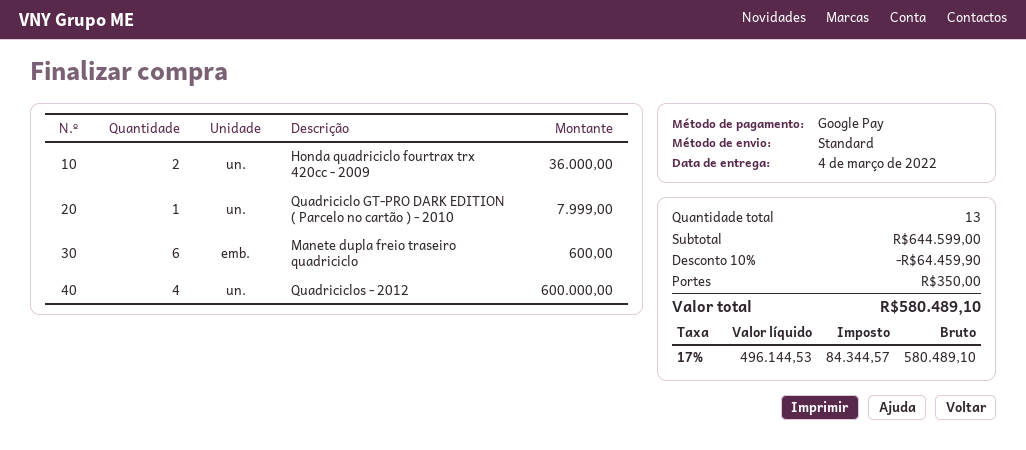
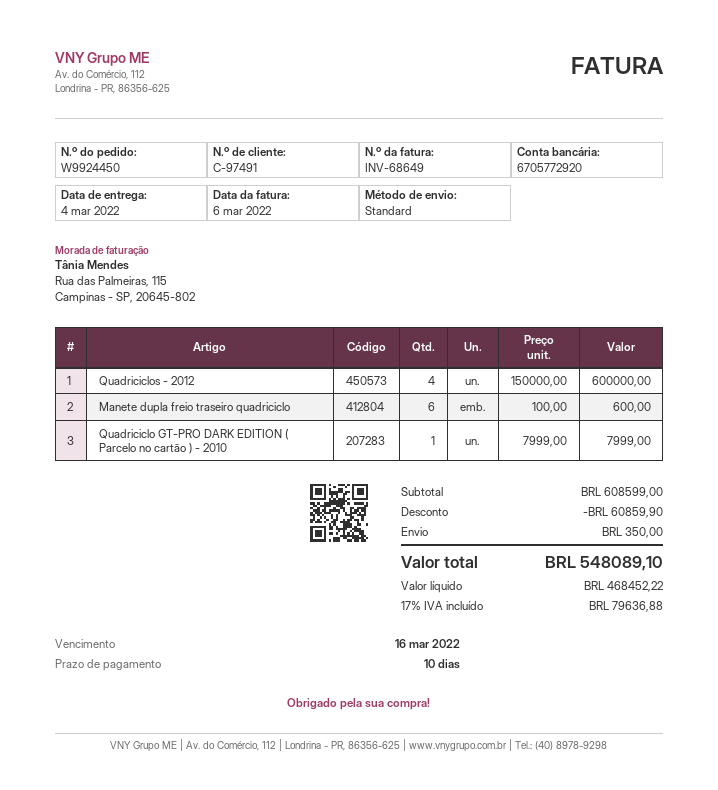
Honda quadriciclo fourtrax trx 420cc - 2009: 2 for 36000.00 -> none
subtotal: 644599.00 -> 608599.00
discount: 64459.90 -> 60859.90
net: 496144.53 -> 468452.22
tax: 17% = 84344.57 -> 17% = 79636.88
total: 580489.10 -> 548089.10

